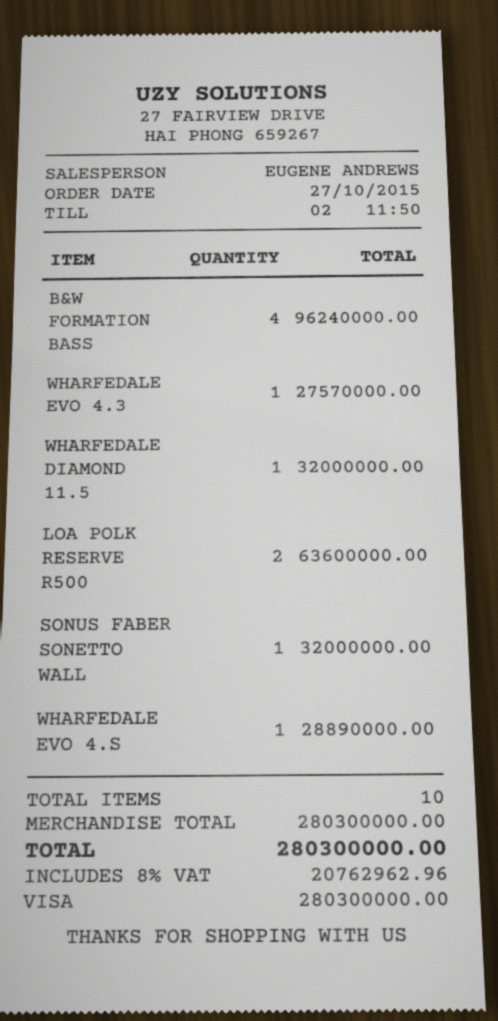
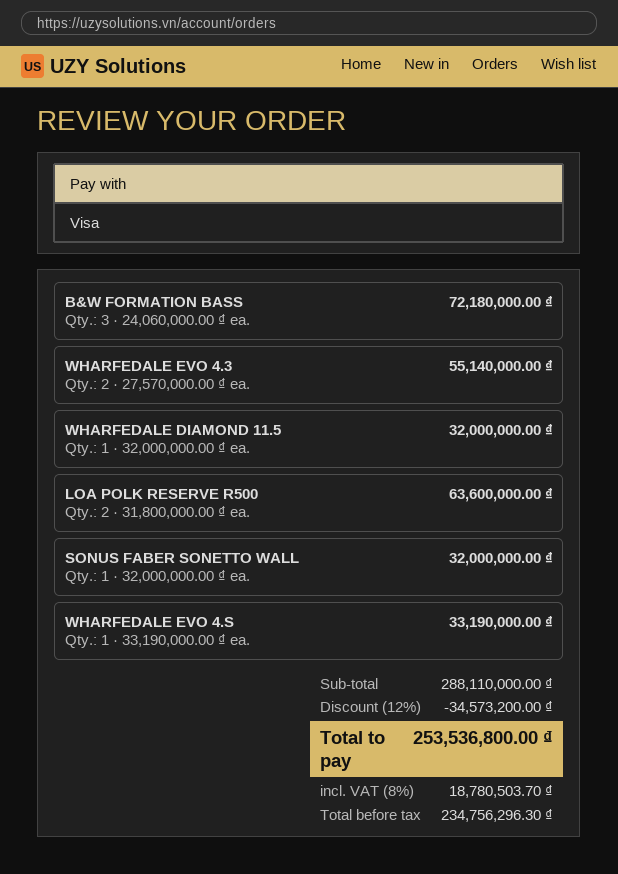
B&W FORMATION BASS: 4 for 96240000.00 -> 3 for 72180000.00
WHARFEDALE EVO 4.3: 1 for 27570000.00 -> 2 for 55140000.00
WHARFEDALE EVO 4.S: 1 for 28890000.00 -> 1 for 33190000.00
subtotal: 280300000.00 -> 288110000.00
discount: none -> 12% = 34573200.00
tax: 8% = 20762962.96 -> 8% = 18780503.70
total: 280300000.00 -> 253536800.00

